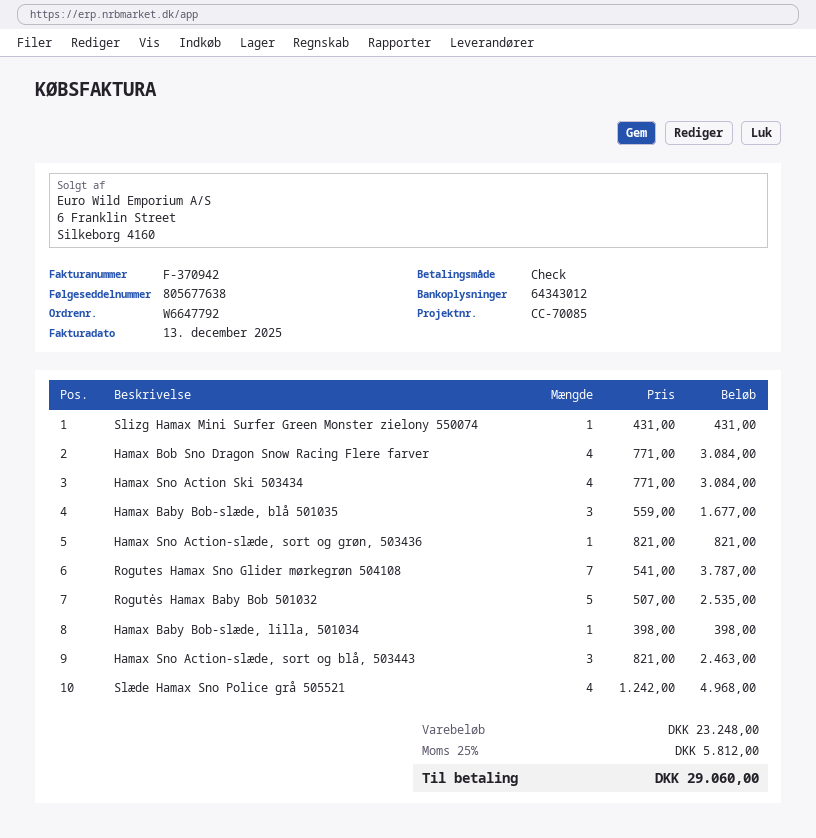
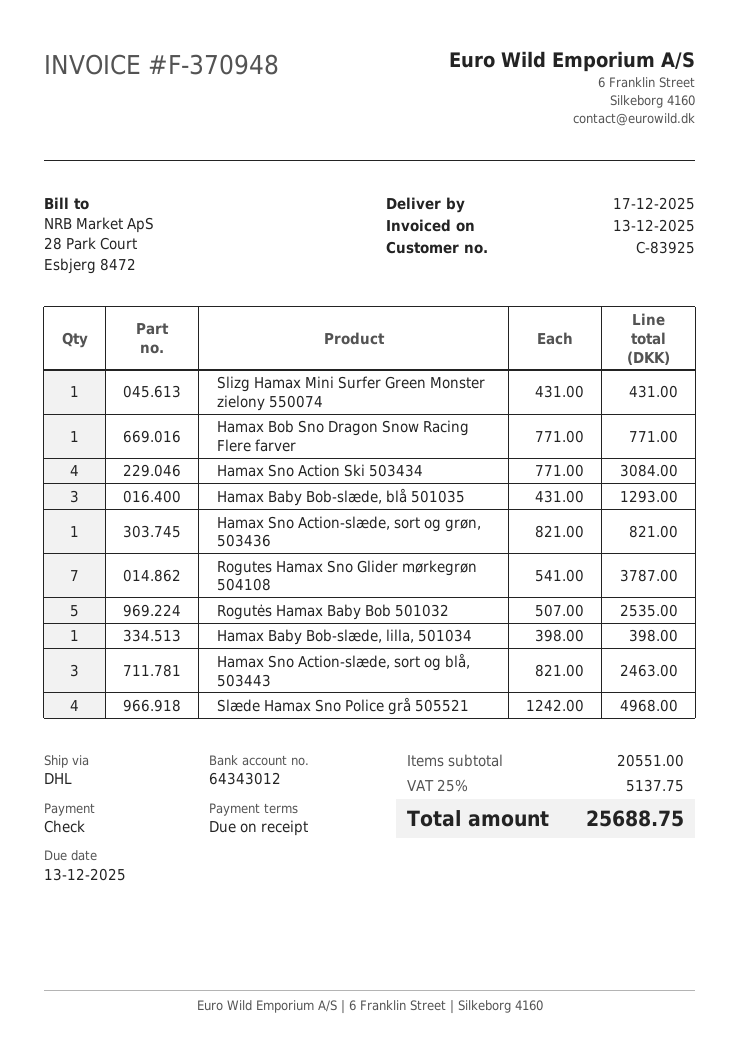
invoice number: F-370942 -> F-370948
Hamax Bob Sno Dragon Snow Racing Flere farver: 4 x 771.00 = 3084.00 -> 1 x 771.00 = 771.00
Hamax Baby Bob-slæde, blå 501035: 3 x 559.00 = 1677.00 -> 3 x 431.00 = 1293.00
subtotal: 23248.00 -> 20551.00
tax: 25% = 5812.00 -> 25% = 5137.75
total: 29060.00 -> 25688.75

